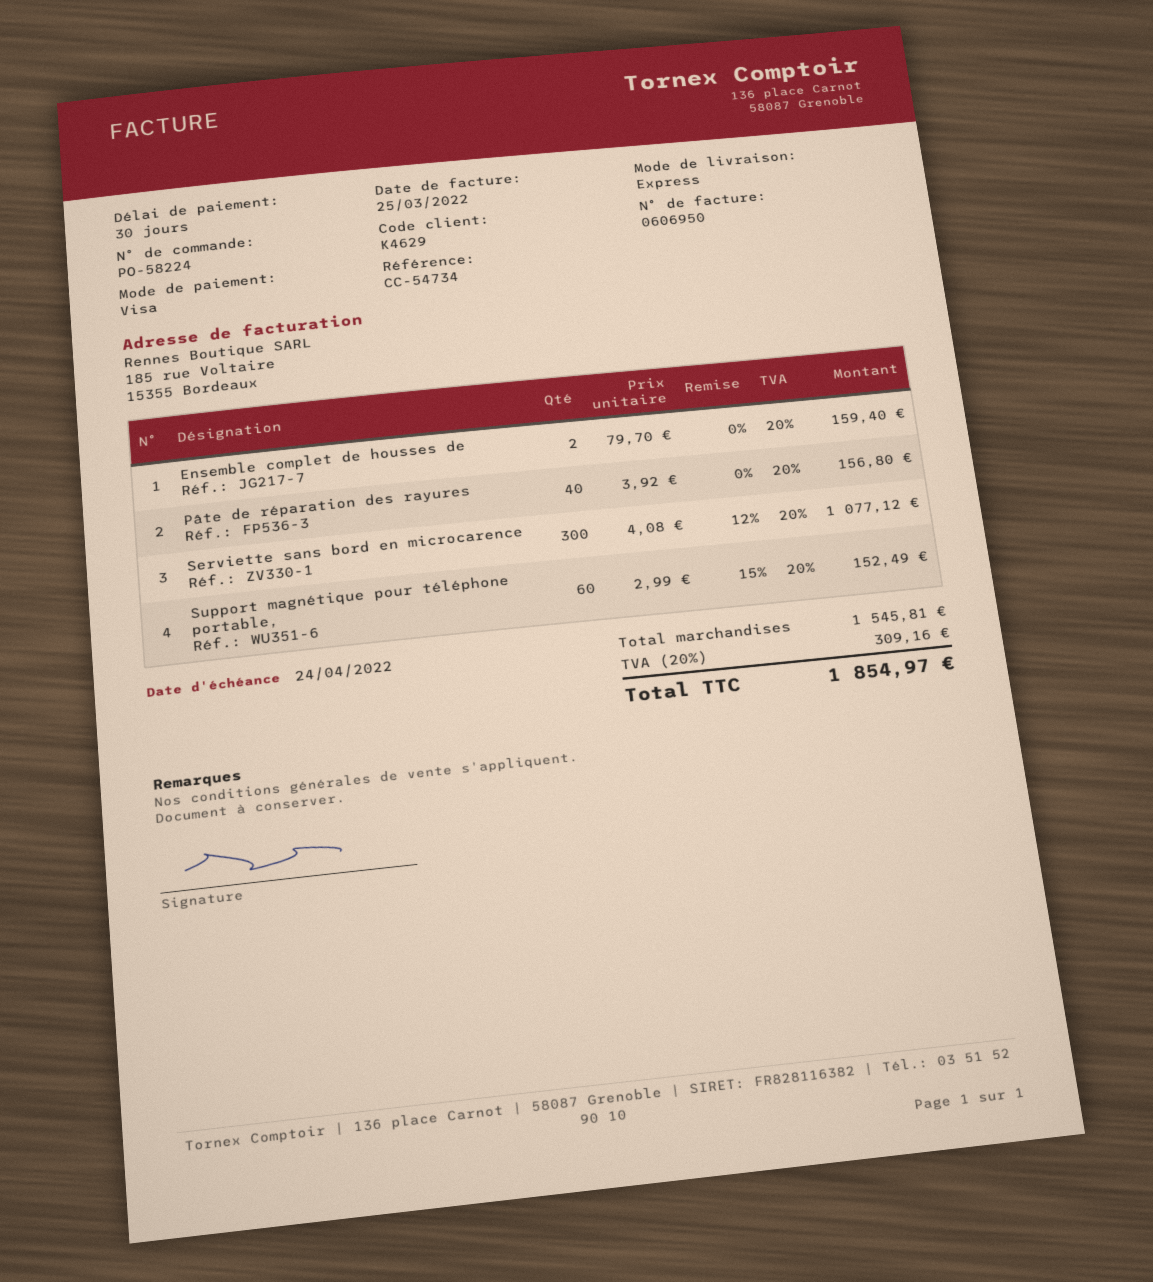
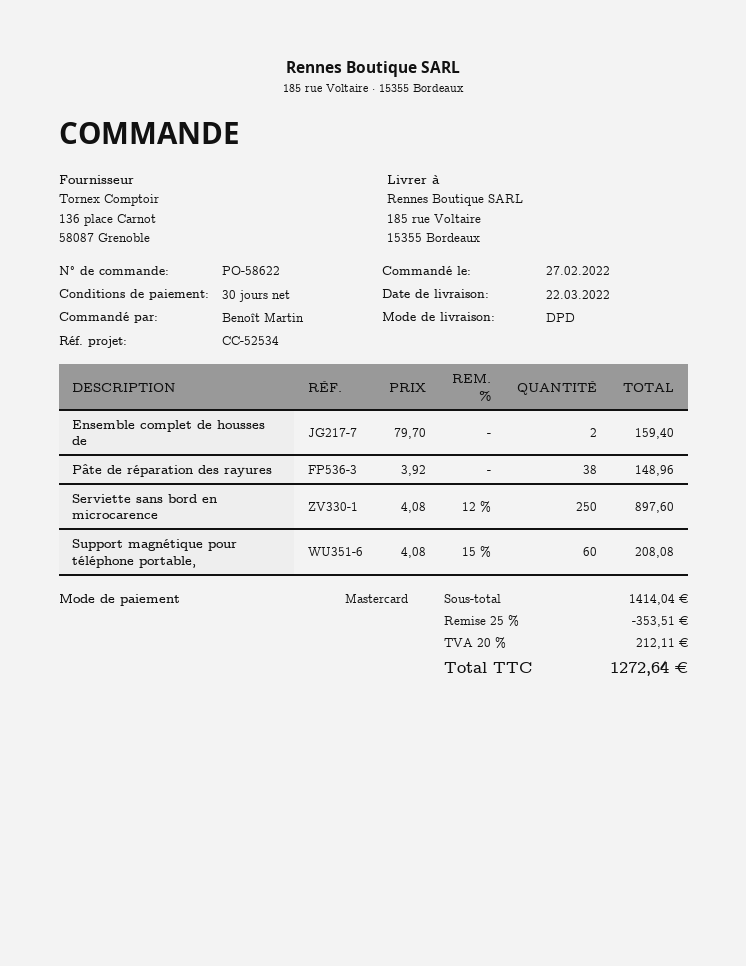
order number: PO-58224 -> PO-58622
reference: CC-54734 -> CC-52534
payment method: Visa -> Mastercard
shipping method: express -> DPD
Pâte de réparation des rayures: 40 x 3.92 = 156.80 -> 38 x 3.92 = 148.96
Serviette sans bord en microcarence: 300 x 4.08 - 12% = 1077.12 -> 250 x 4.08 - 12% = 897.60
Support magnétique pour téléphone portable,: 60 x 2.99 - 15% = 152.49 -> 60 x 4.08 - 15% = 208.08
subtotal: 1545.81 -> 1414.04
discount: none -> 25% = 353.51
tax: 20% = 309.16 -> 20% = 212.11
total: 1854.97 -> 1272.64

